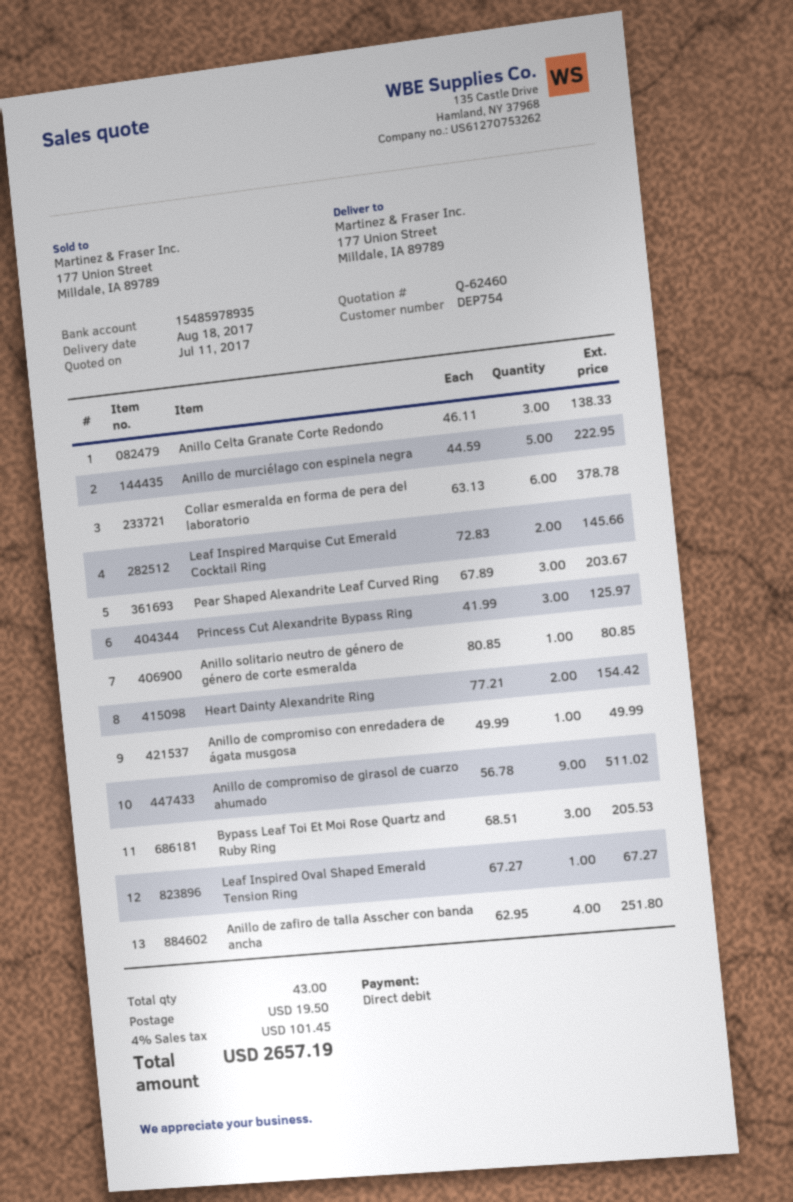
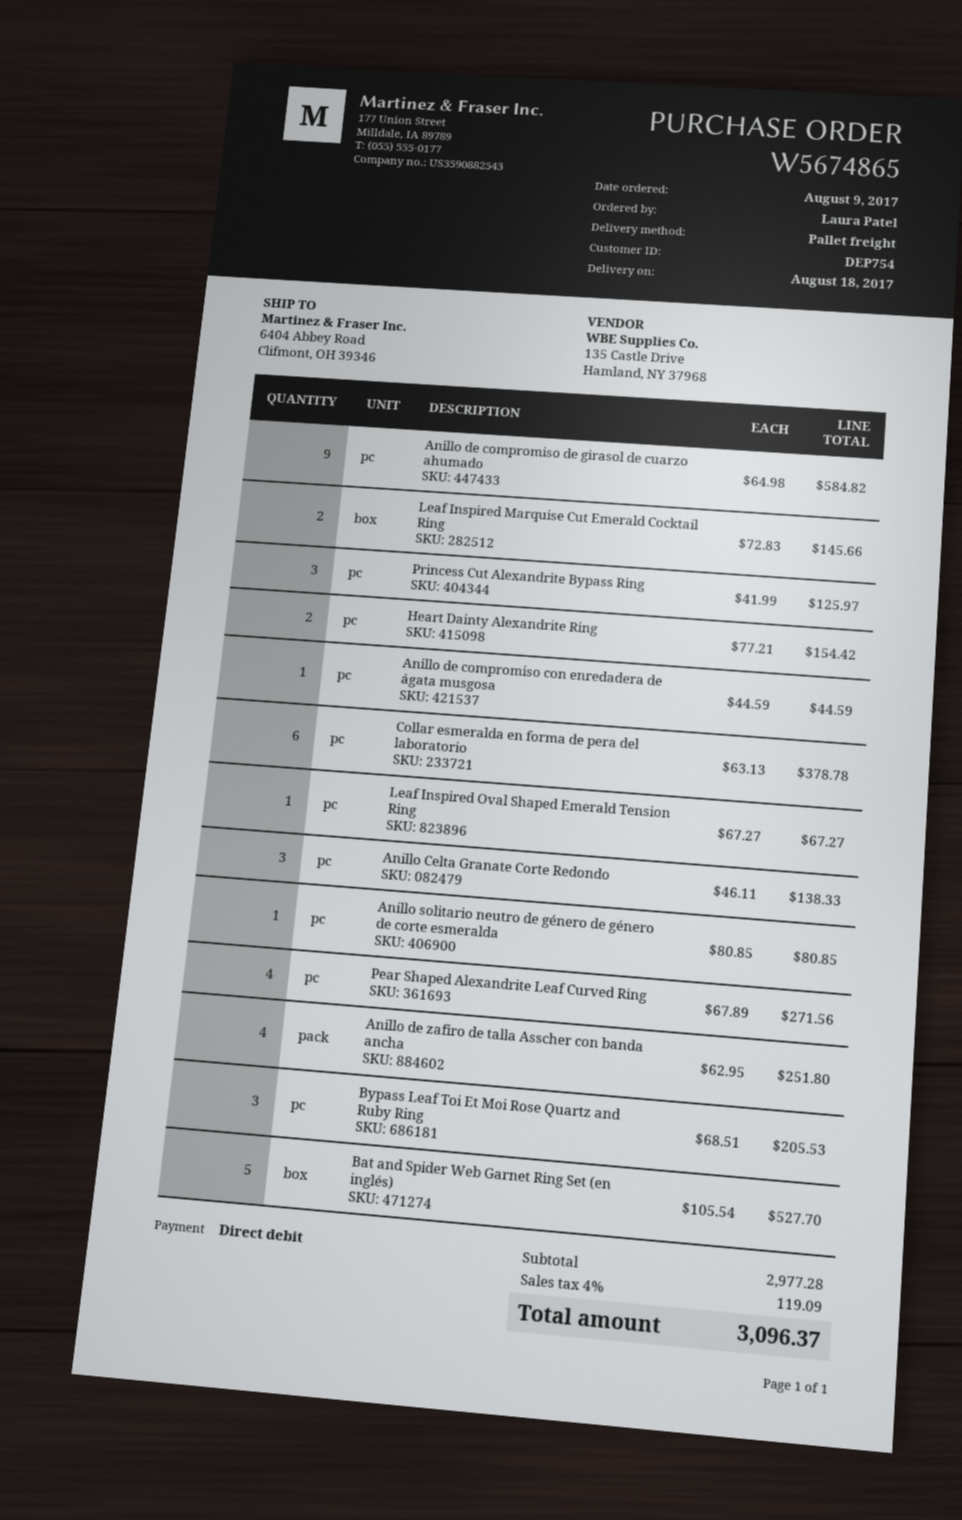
ship to: 177 Union Street, Milldale, IA 89789 -> 6404 Abbey Road, Clifmont, OH 39346
Anillo de murciélago con espinela negra: 5 x 44.59 = 222.95 -> none
Pear Shaped Alexandrite Leaf Curved Ring: 3 x 67.89 = 203.67 -> 4 x 67.89 = 271.56
Anillo de compromiso con enredadera de ágata musgosa: 1 x 49.99 = 49.99 -> 1 x 44.59 = 44.59
Anillo de compromiso de girasol de cuarzo ahumado: 9 x 56.78 = 511.02 -> 9 x 64.98 = 584.82
Bat and Spider Web Garnet Ring Set (en inglés): none -> 5 x 105.54 = 527.70
shipping: 19.50 -> none
tax: 4% = 101.45 -> 4% = 119.09
total: 2657.19 -> 3096.37

